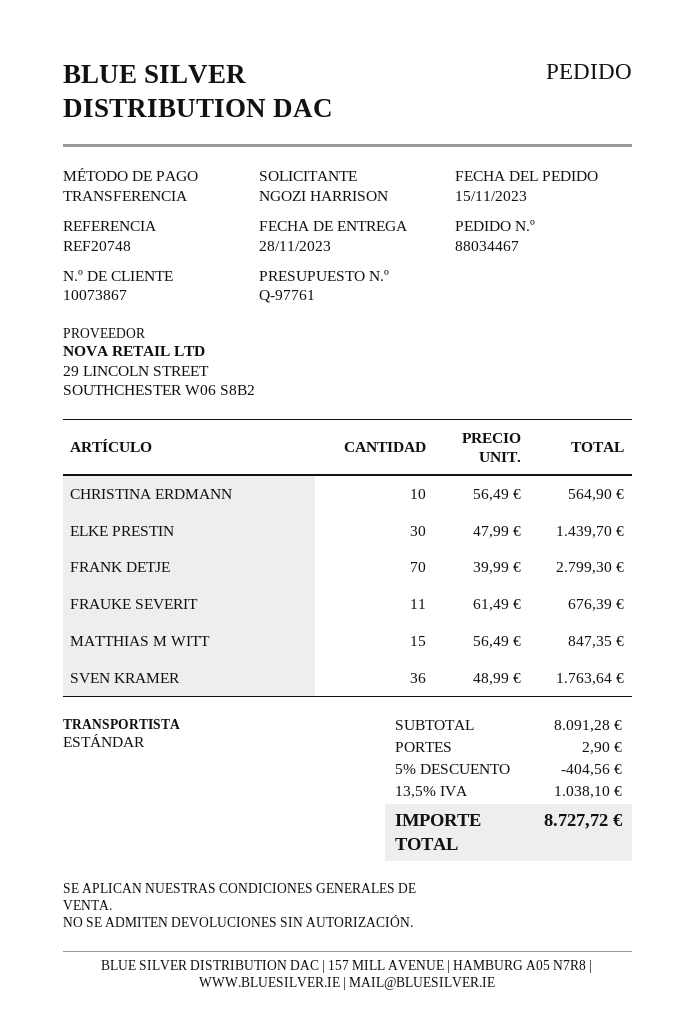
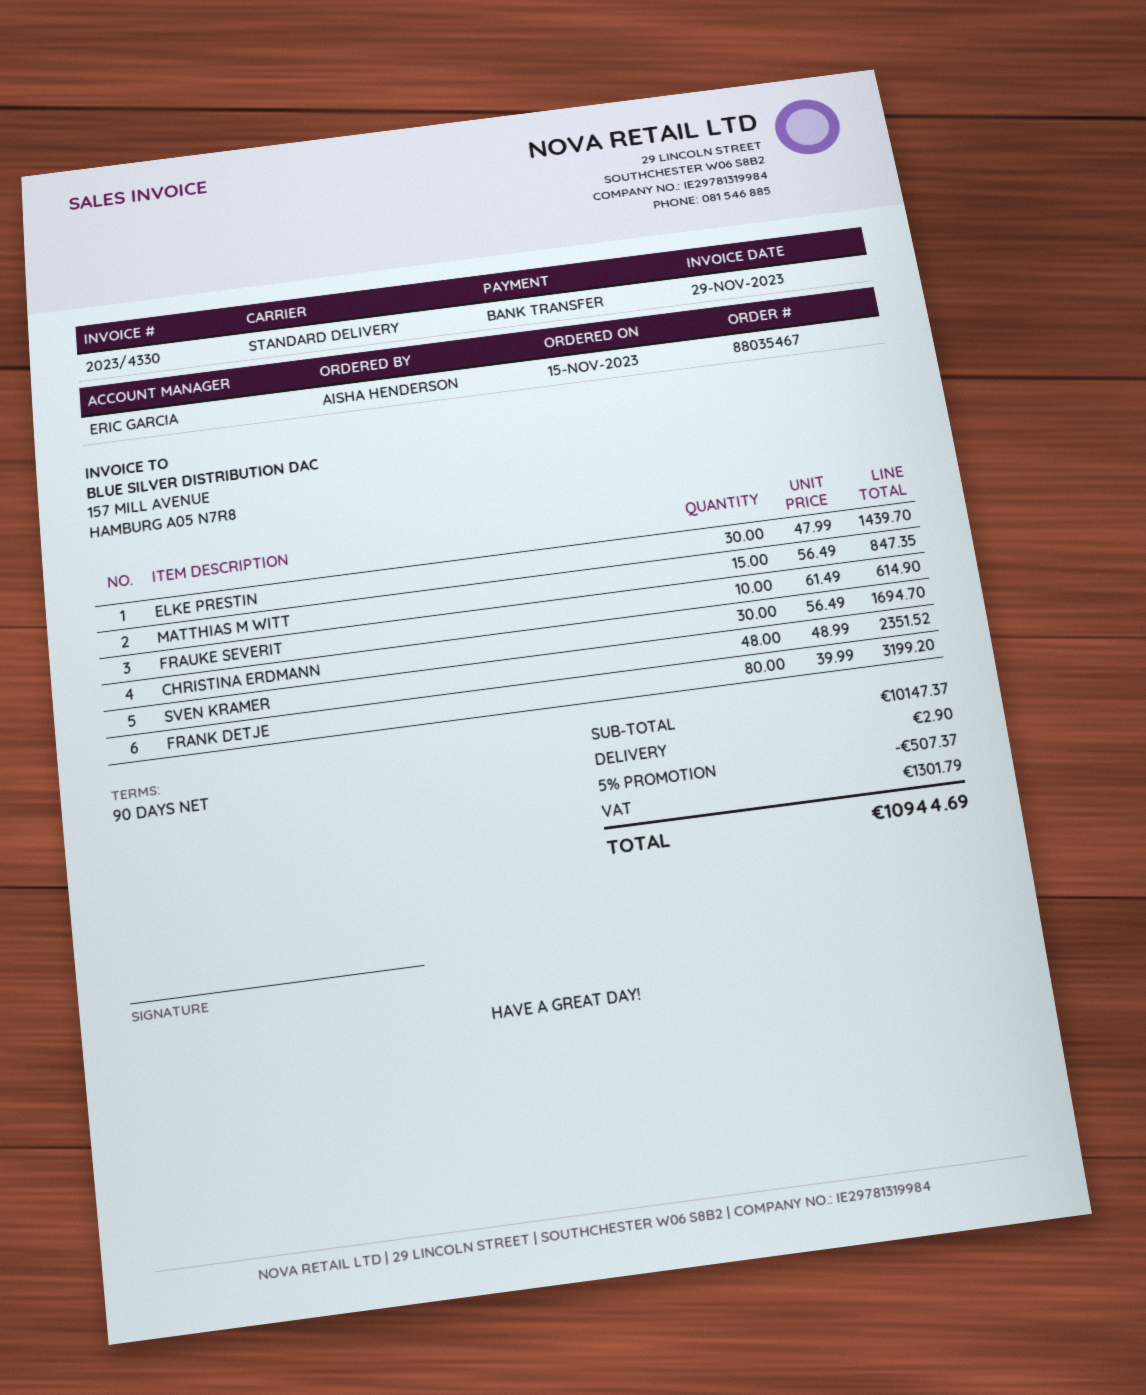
order number: 88034467 -> 88035467
ordered by: NGOZI HARRISON -> AISHA HENDERSON
CHRISTINA ERDMANN: 10 x 56.49 = 564.90 -> 30 x 56.49 = 1694.70
FRANK DETJE: 70 x 39.99 = 2799.30 -> 80 x 39.99 = 3199.20
FRAUKE SEVERIT: 11 x 61.49 = 676.39 -> 10 x 61.49 = 614.90
SVEN KRAMER: 36 x 48.99 = 1763.64 -> 48 x 48.99 = 2351.52
subtotal: 8091.28 -> 10147.37
discount: 5% = 404.56 -> 5% = 507.37
tax: 1038.10 -> 1301.79
total: 8727.72 -> 10944.69

